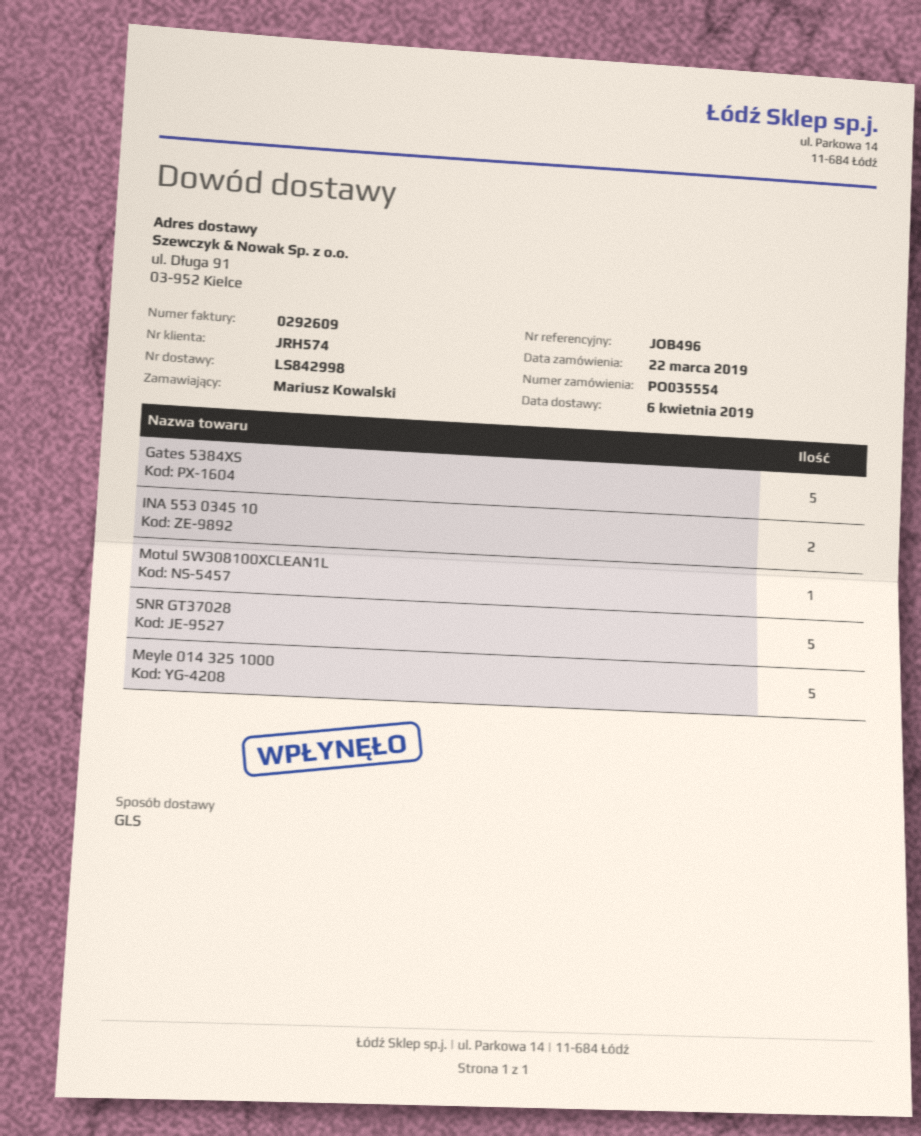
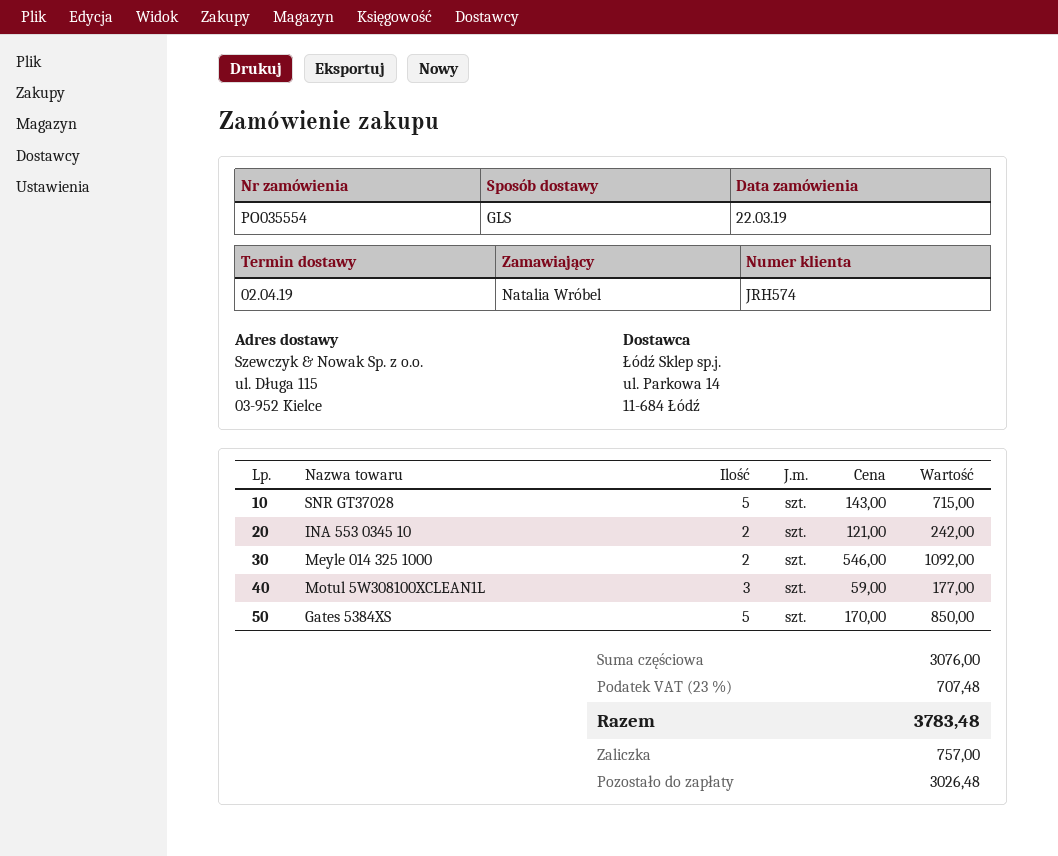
delivery date: 2019-04-06 -> 2019-04-02
ordered by: Mariusz Kowalski -> Natalia Wróbel
ship to: ul. Długa 91, 03-952 Kielce -> ul. Długa 115, 03-952 Kielce
Motul 5W308100XCLEAN1L: 1 -> 3
Meyle 014 325 1000: 5 -> 2

